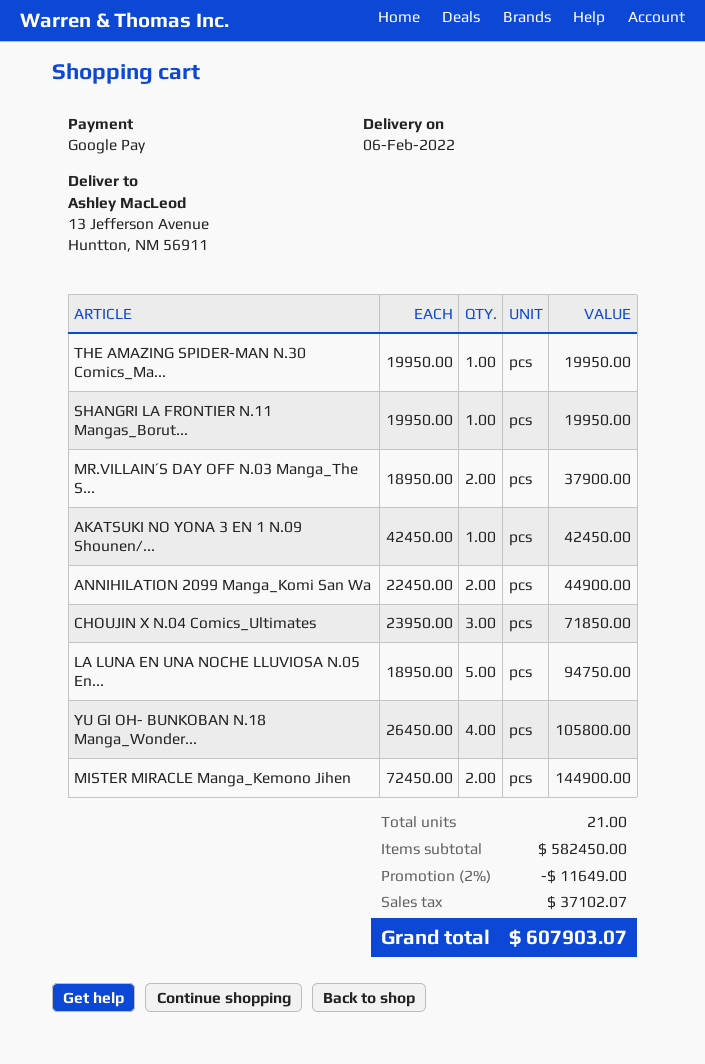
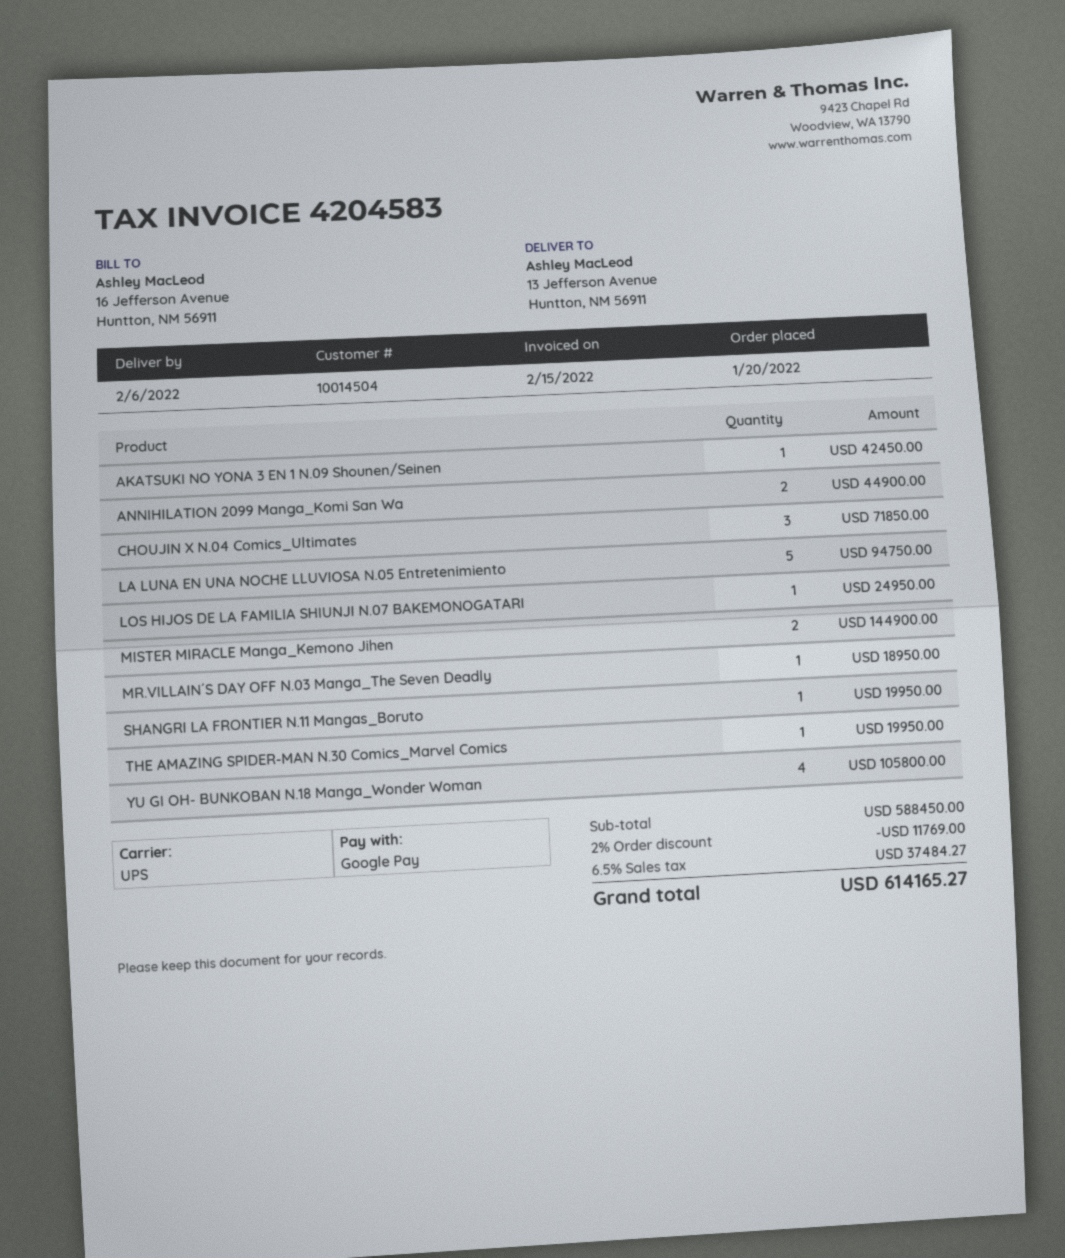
MR.VILLAIN´S DAY OFF N.03 Manga_The S...: 2 for 37900.00 -> 1 for 18950.00
LOS HIJOS DE LA FAMILIA SHIUNJI N.07 BAKEMONOGATARI: none -> 1 for 24950.00
subtotal: 582450.00 -> 588450.00
discount: 2% = 11649.00 -> 2% = 11769.00
tax: 37102.07 -> 37484.27
total: 607903.07 -> 614165.27

